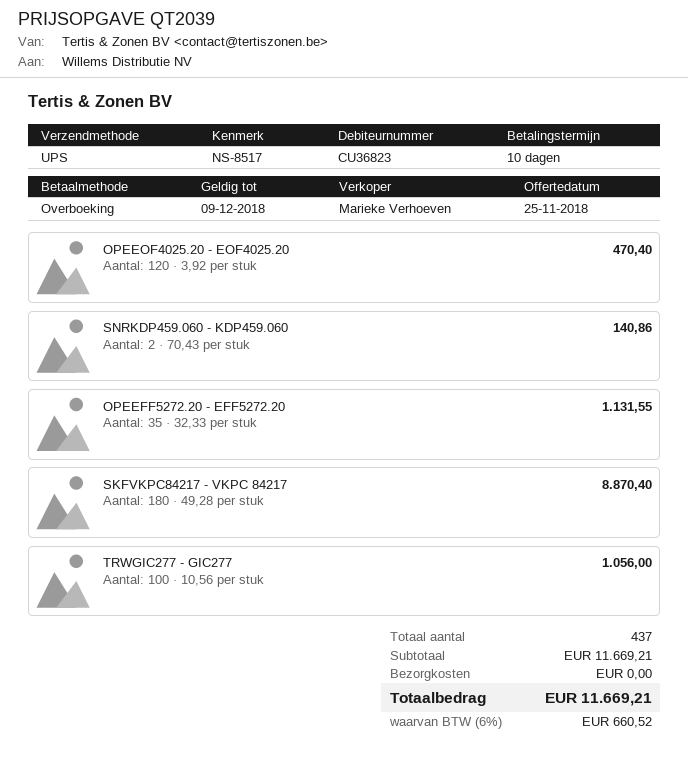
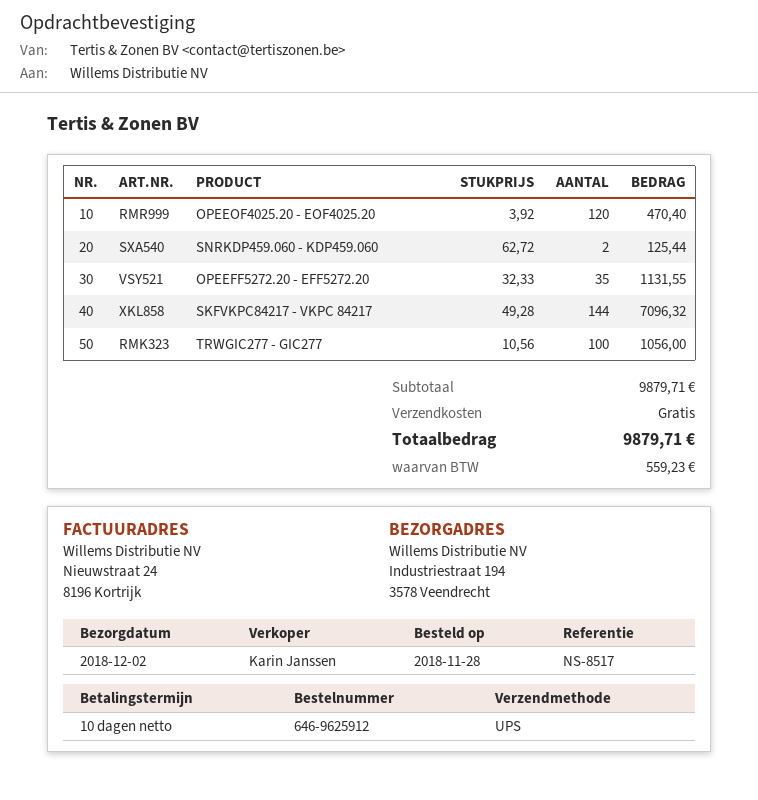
sales rep: Marieke Verhoeven -> Karin Janssen
SNRKDP459.060 - KDP459.060: 2 x 70.43 = 140.86 -> 2 x 62.72 = 125.44
SKFVKPC84217 - VKPC 84217: 180 x 49.28 = 8870.40 -> 144 x 49.28 = 7096.32
subtotal: 11669.21 -> 9879.71
tax: 660.52 -> 559.23
total: 11669.21 -> 9879.71

